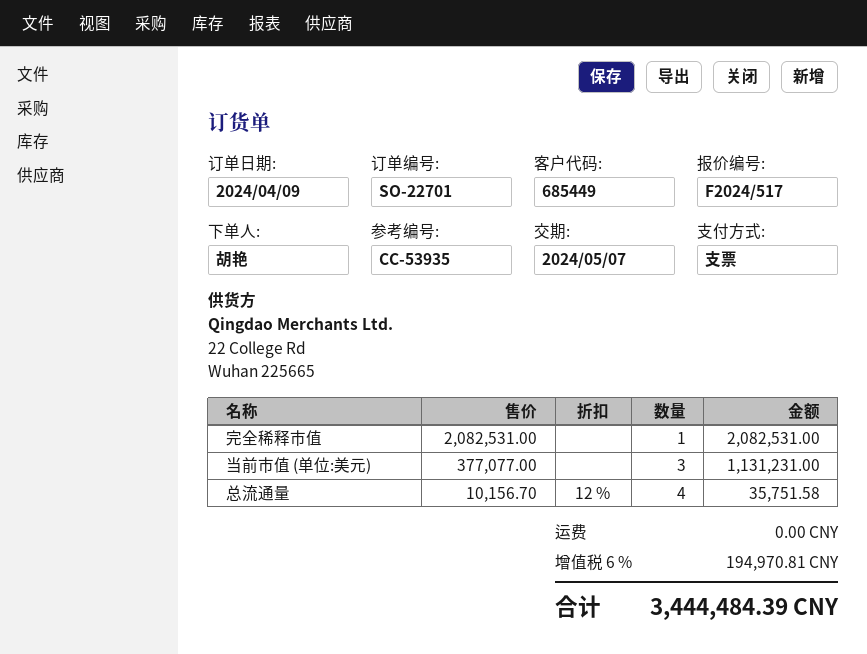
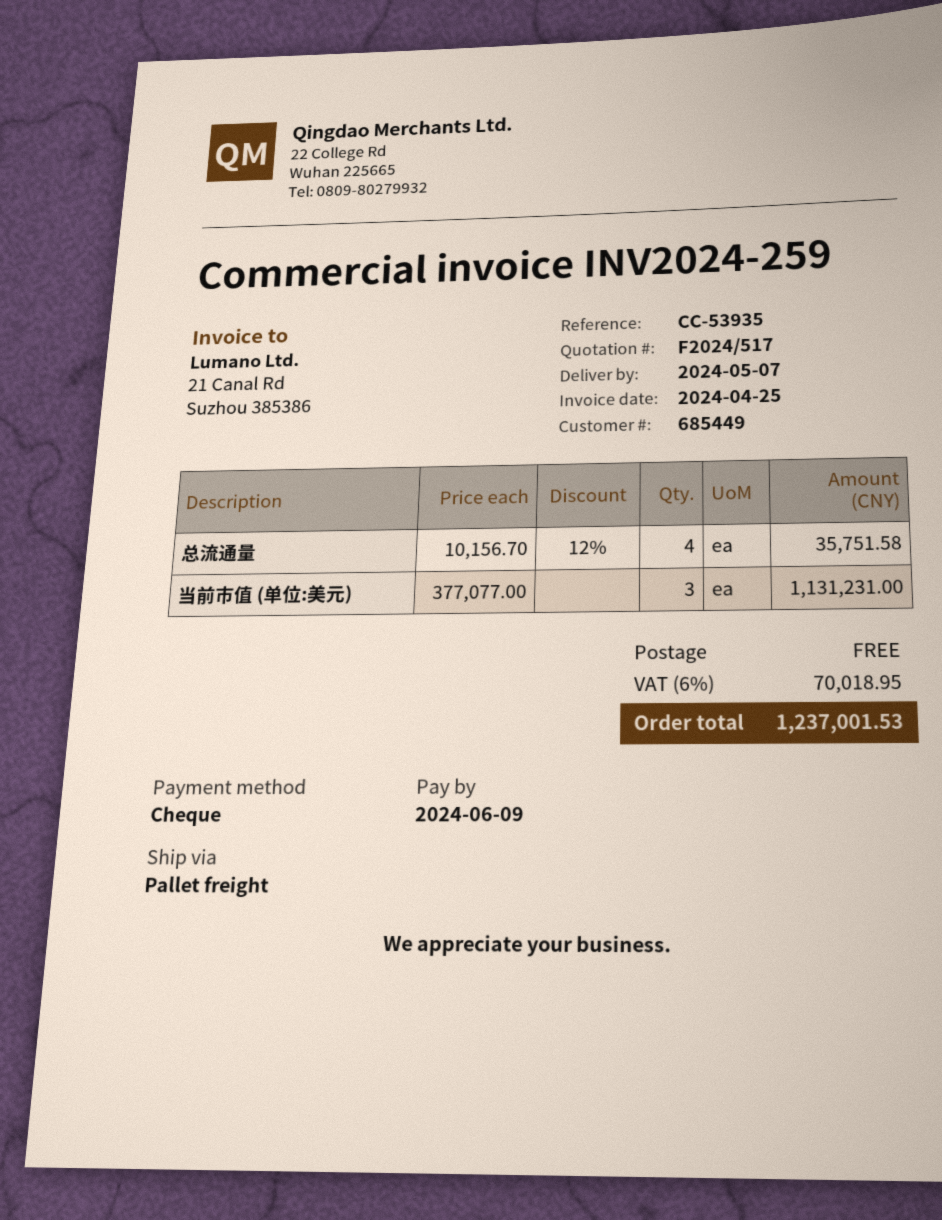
完全稀释市值: 1 x 2082531.00 = 2082531.00 -> none
tax: 6% = 194970.81 -> 6% = 70018.95
total: 3444484.39 -> 1237001.53

